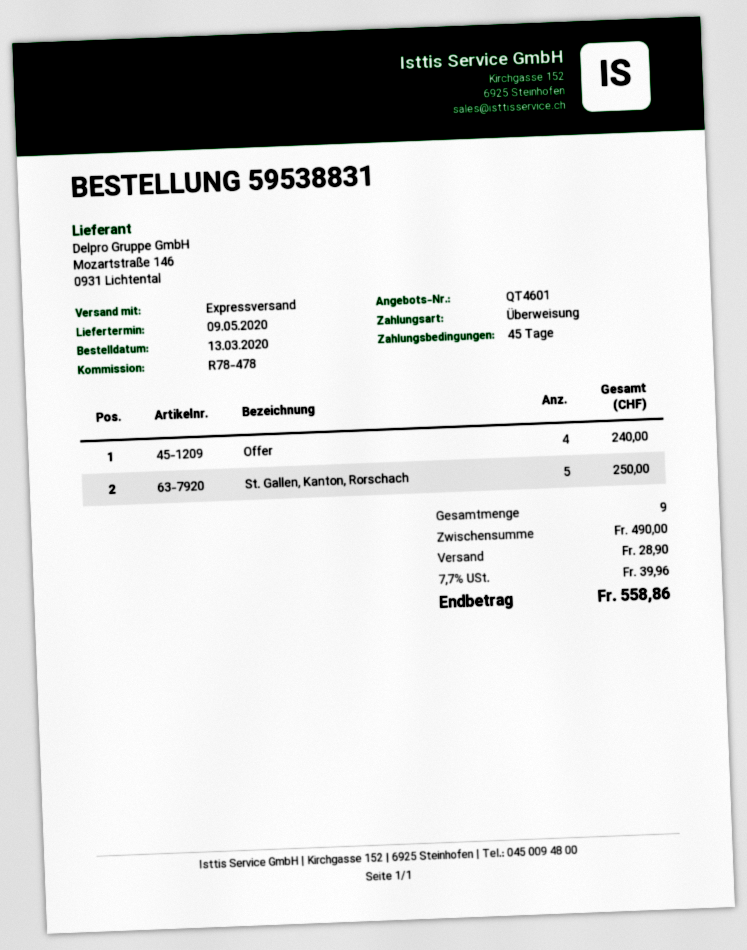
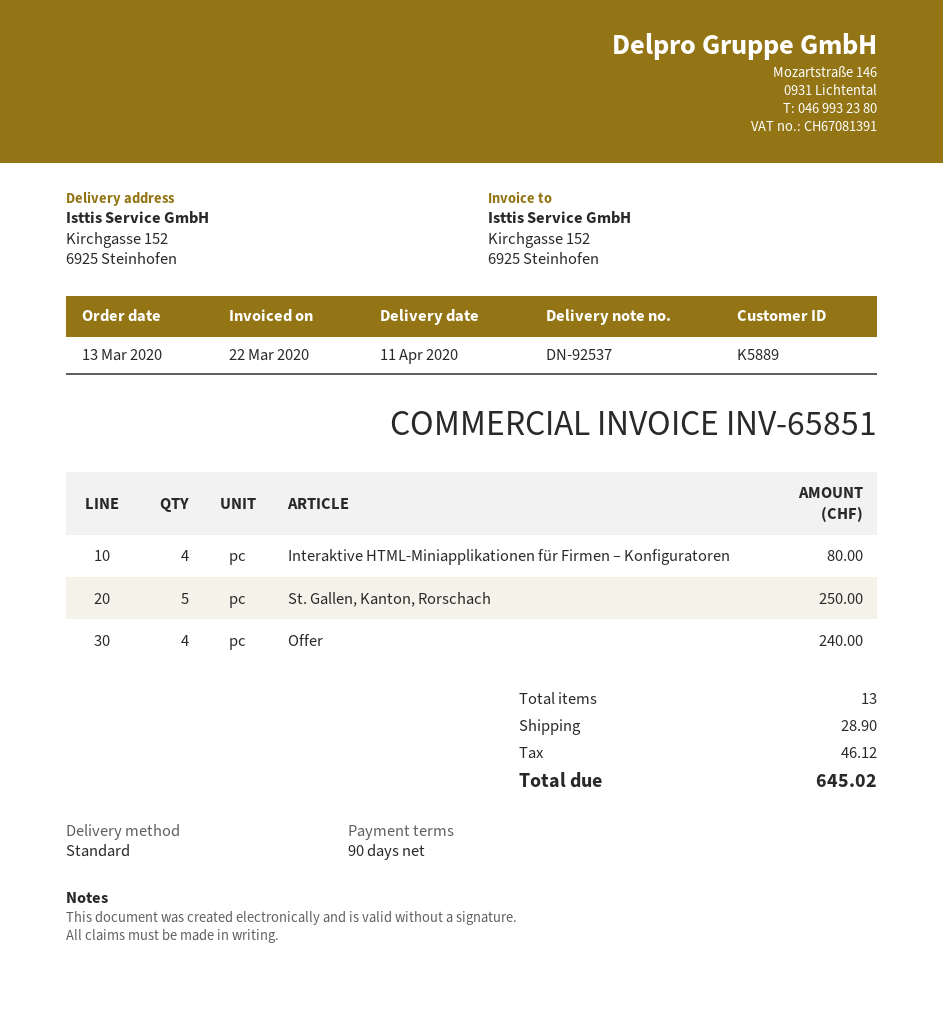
delivery date: 2020-05-09 -> 2020-04-11
payment terms: 45 days -> 90 days
shipping method: express -> standard
Interaktive HTML‑Miniapplikationen für Firmen – Konfiguratoren: none -> 4 for 80.00
total quantity: 9 -> 13
tax: 39.96 -> 46.12
total: 558.86 -> 645.02

